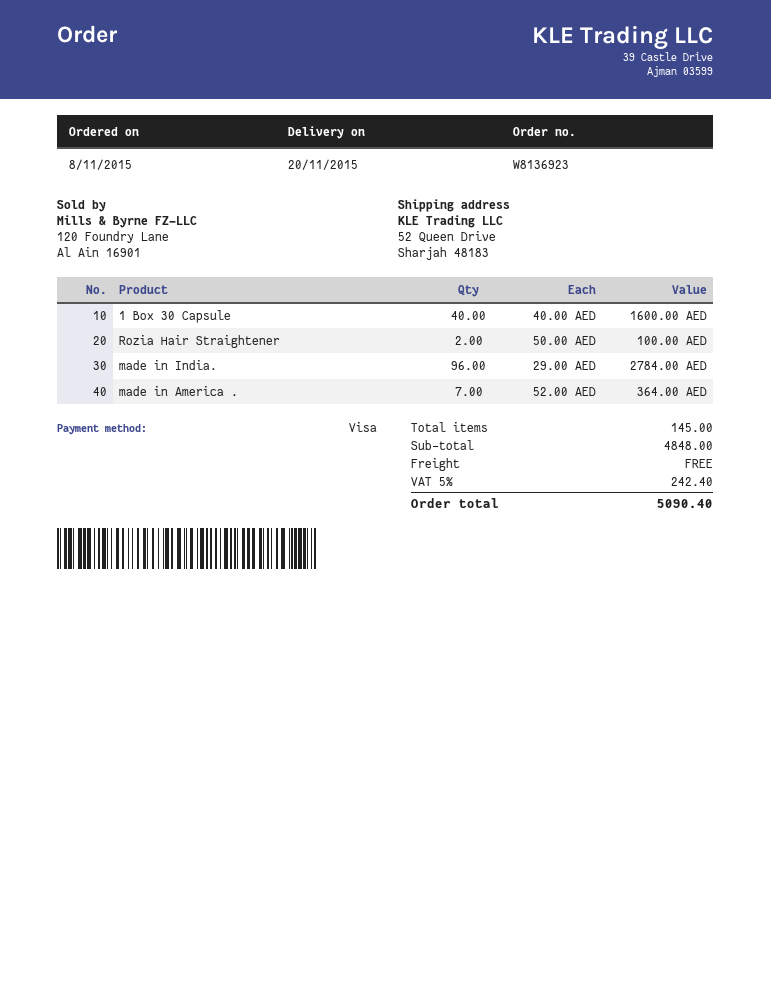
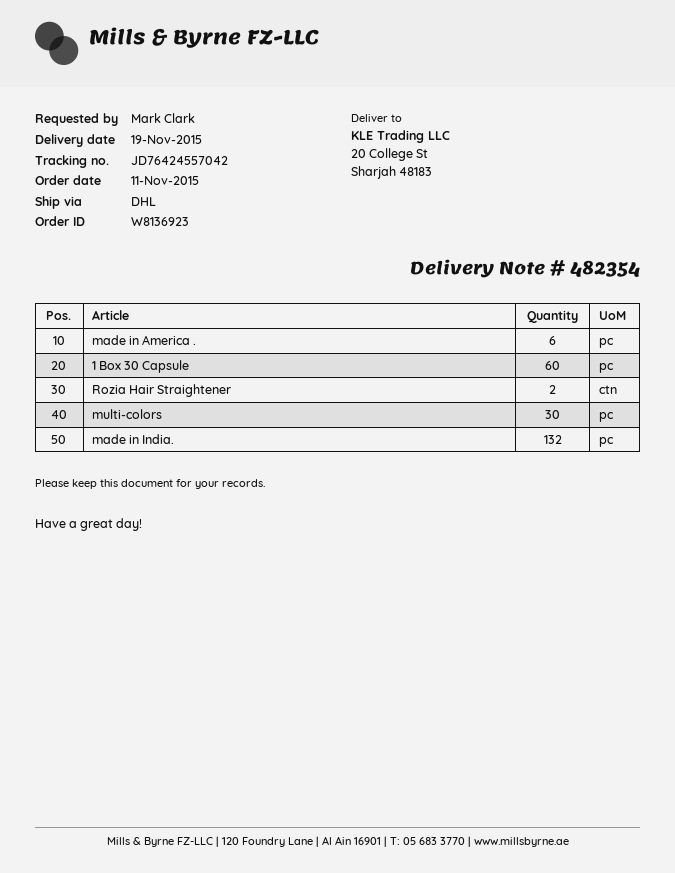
order date: 2015-11-08 -> 2015-11-11
delivery date: 2015-11-20 -> 2015-11-19
ship to: 52 Queen Drive, Sharjah 48183 -> 20 College St, Sharjah 48183
1 Box 30 Capsule: 40 -> 60
made in India.: 96 -> 132
made in America .: 7 -> 6
multi-colors: none -> 30

